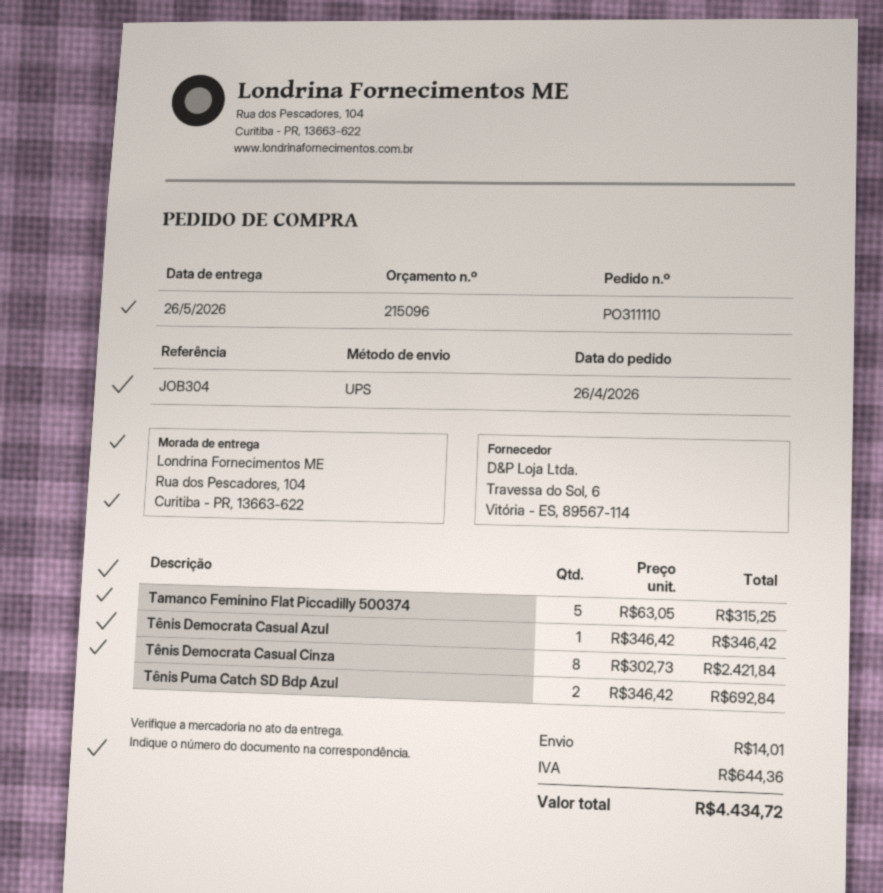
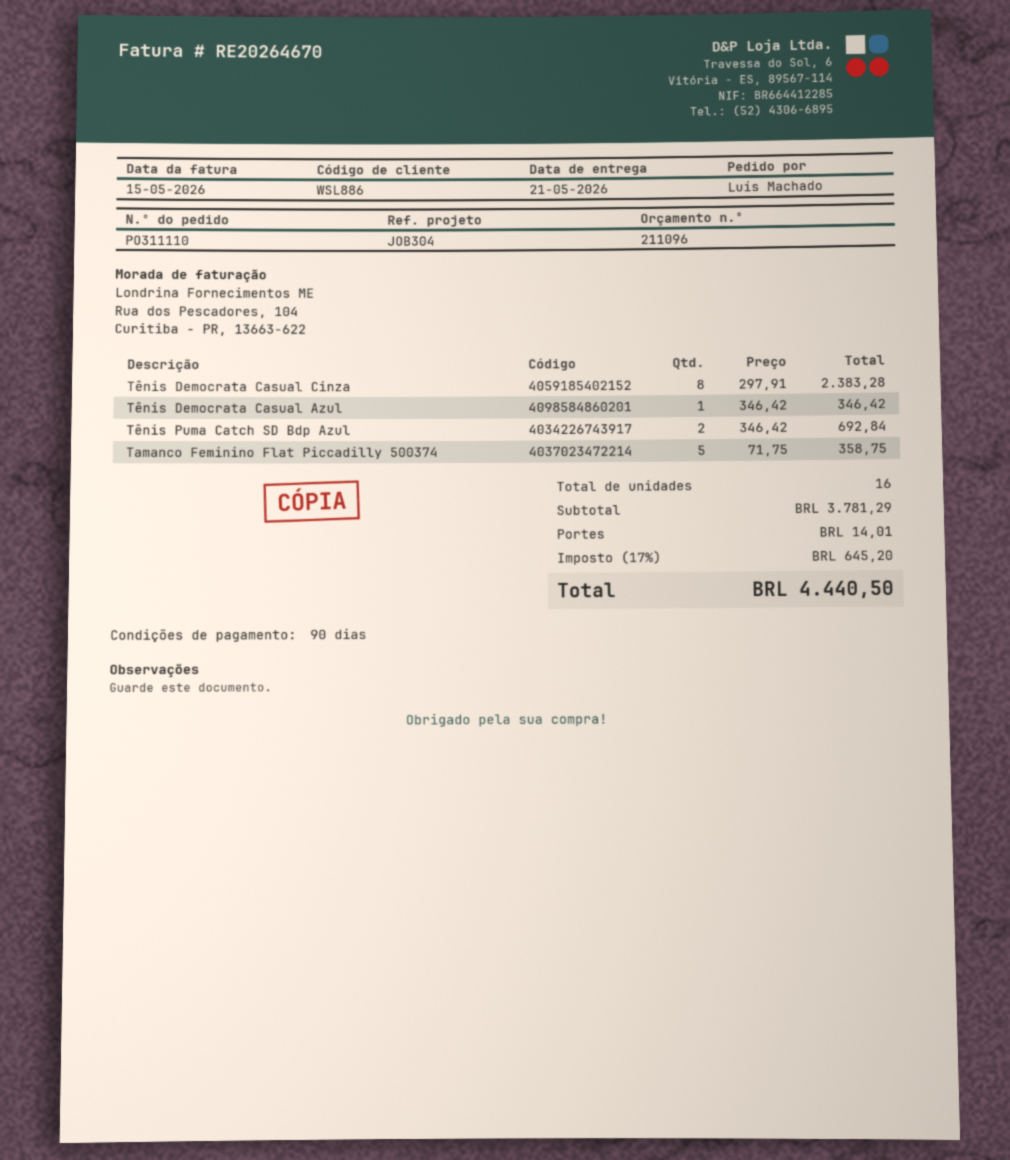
quote number: 215096 -> 211096
delivery date: 2026-05-26 -> 2026-05-21
Tamanco Feminino Flat Piccadilly 500374: 5 x 63.05 = 315.25 -> 5 x 71.75 = 358.75
Tênis Democrata Casual Cinza: 8 x 302.73 = 2421.84 -> 8 x 297.91 = 2383.28
tax: 644.36 -> 645.20
total: 4434.72 -> 4440.50

